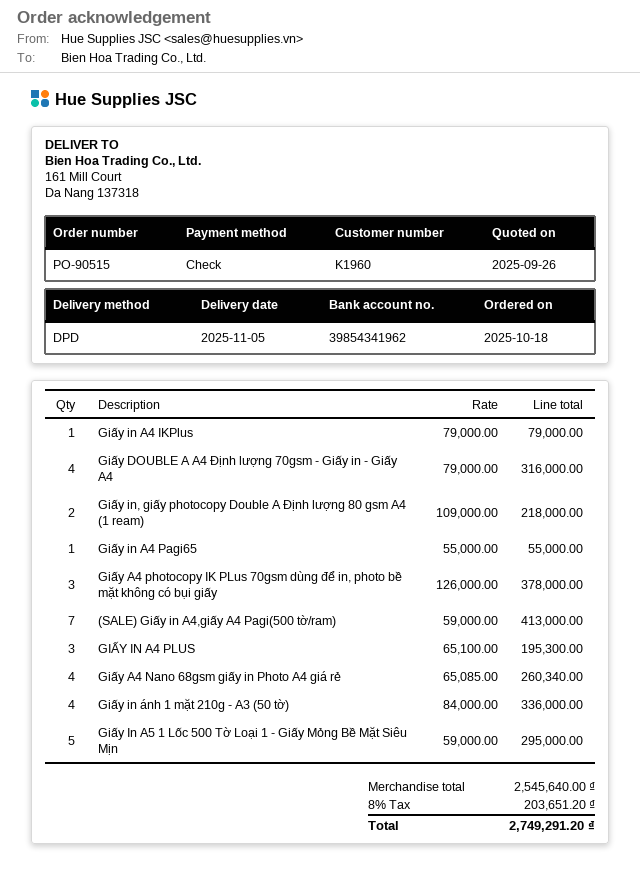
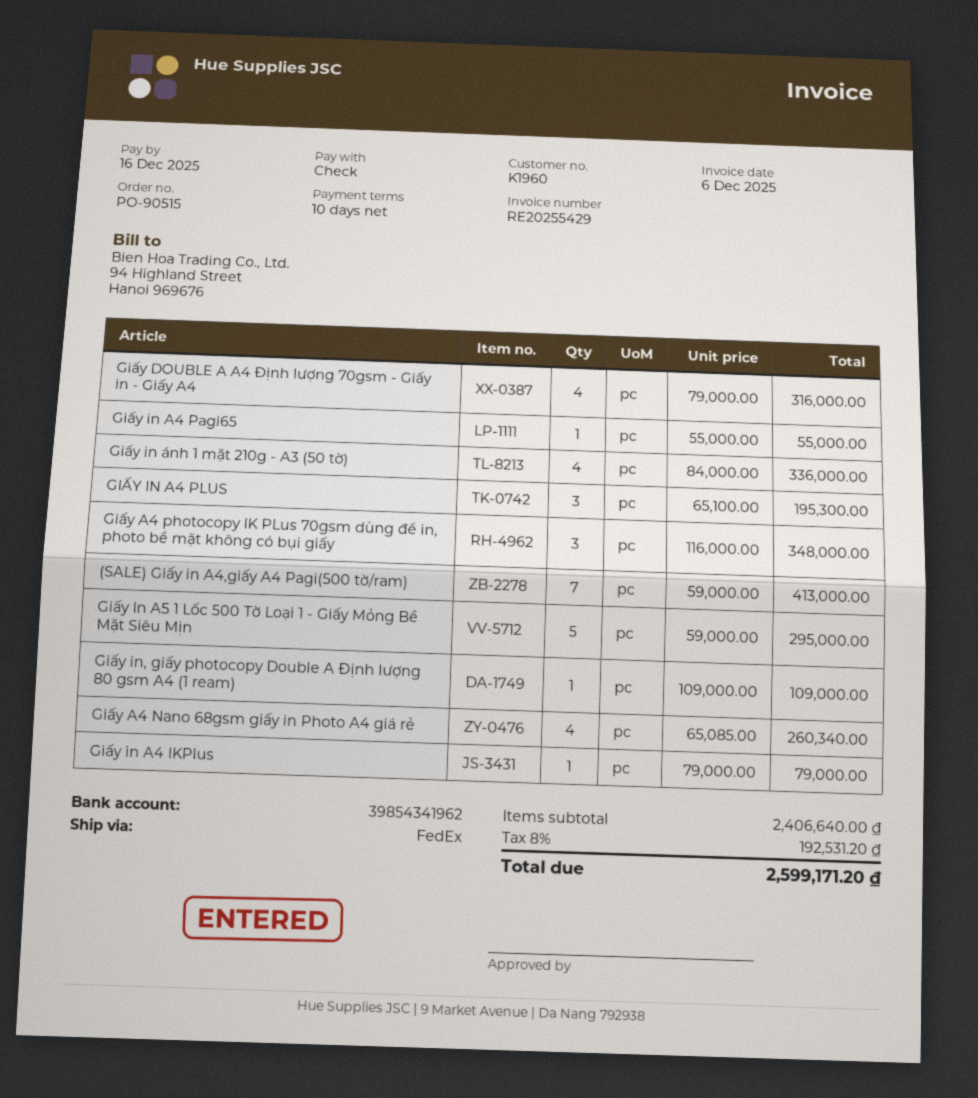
shipping method: DPD -> FedEx
Giấy in, giấy photocopy Double A Định lượng 80 gsm A4 (1 ream): 2 x 109000.00 = 218000.00 -> 1 x 109000.00 = 109000.00
Giấy A4 photocopy IK PLus 70gsm dùng để in, photo bề mặt không có bụi giấy: 3 x 126000.00 = 378000.00 -> 3 x 116000.00 = 348000.00
subtotal: 2545640.00 -> 2406640.00
tax: 8% = 203651.20 -> 8% = 192531.20
total: 2749291.20 -> 2599171.20

